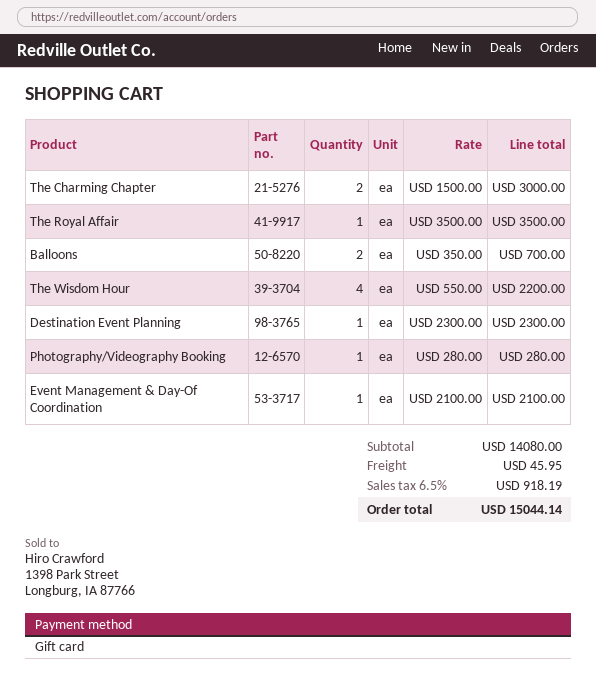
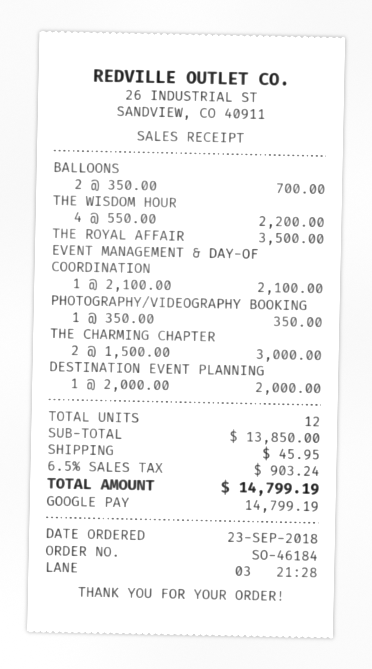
payment method: gift card -> Google Pay
Destination Event Planning: 1 x 2300.00 = 2300.00 -> 1 x 2000.00 = 2000.00
Photography/Videography Booking: 1 x 280.00 = 280.00 -> 1 x 350.00 = 350.00
subtotal: 14080.00 -> 13850.00
tax: 6.5% = 918.19 -> 6.5% = 903.24
total: 15044.14 -> 14799.19

